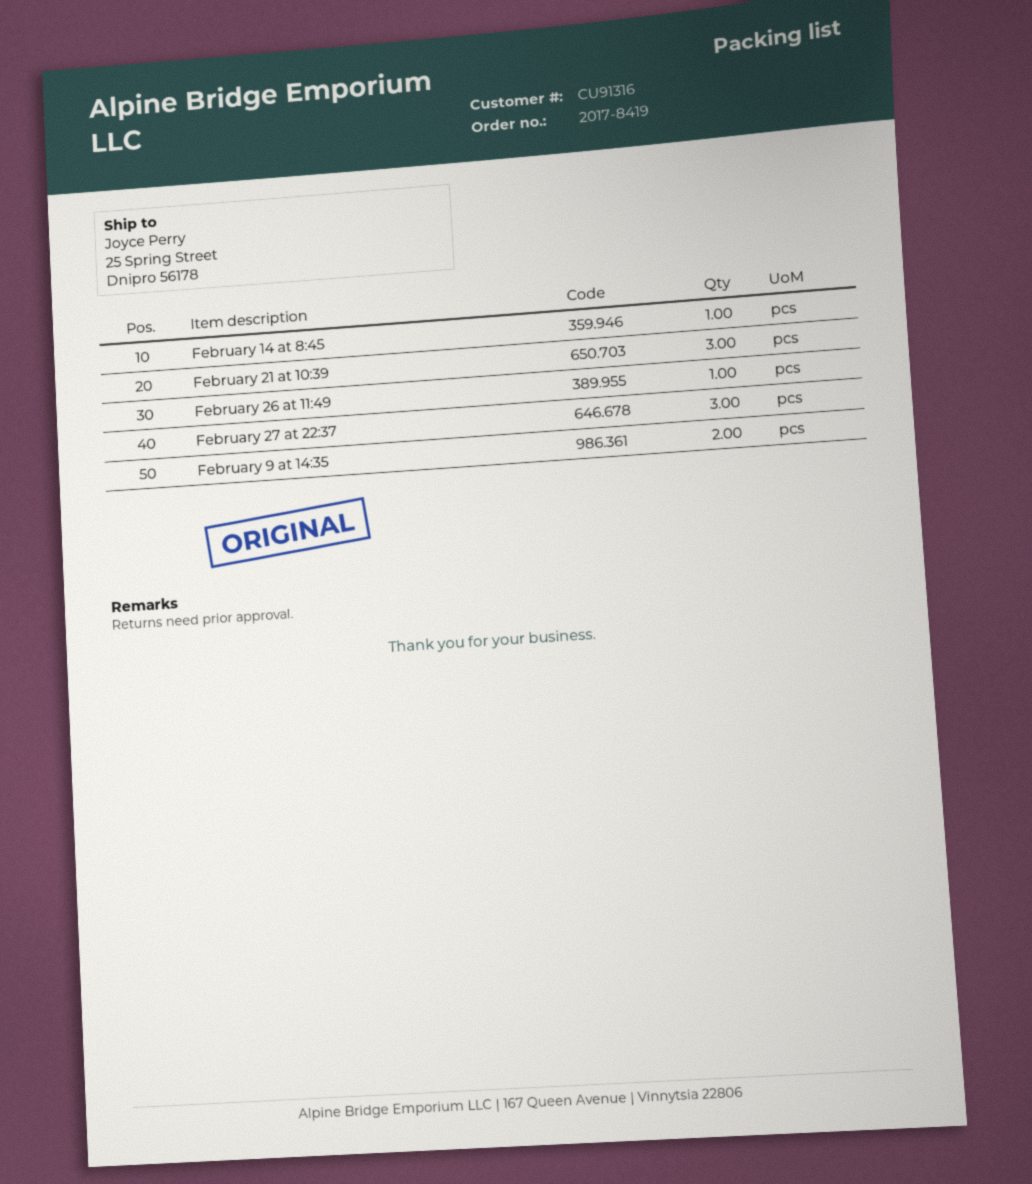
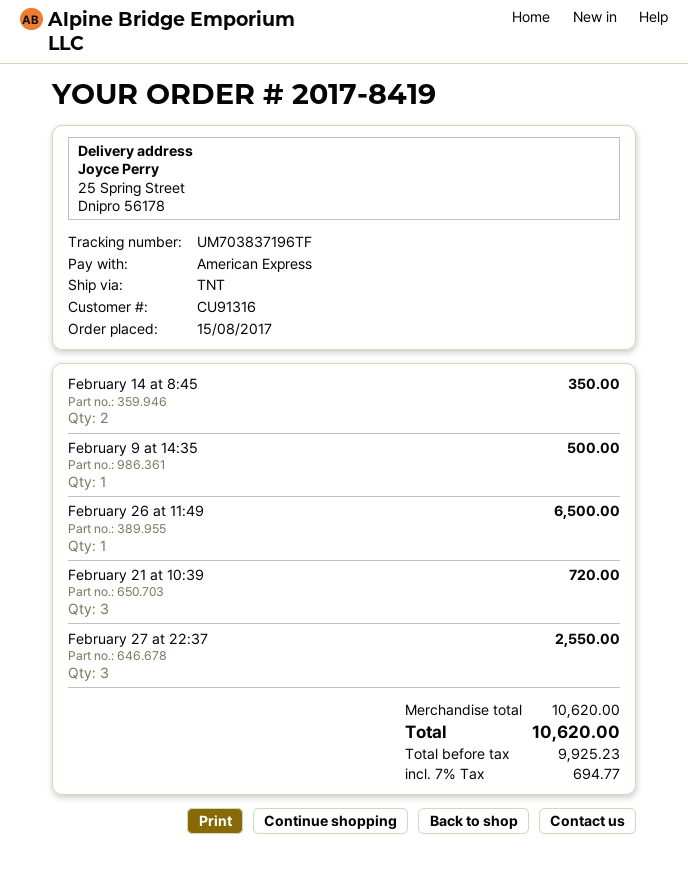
February 14 at 8:45: 1 -> 2
February 9 at 14:35: 2 -> 1

